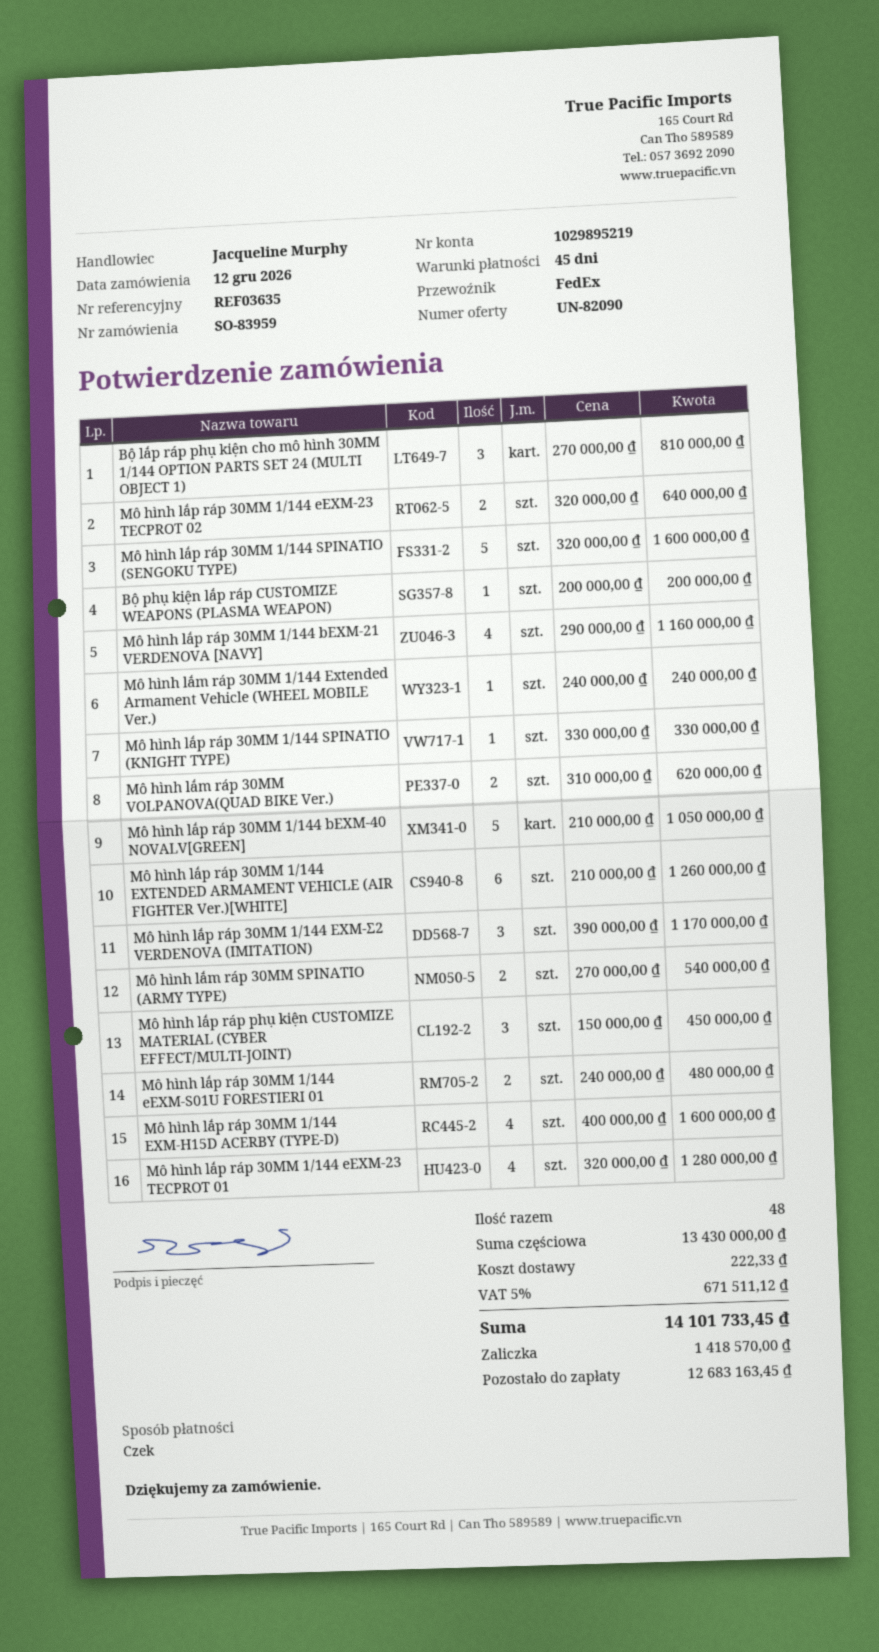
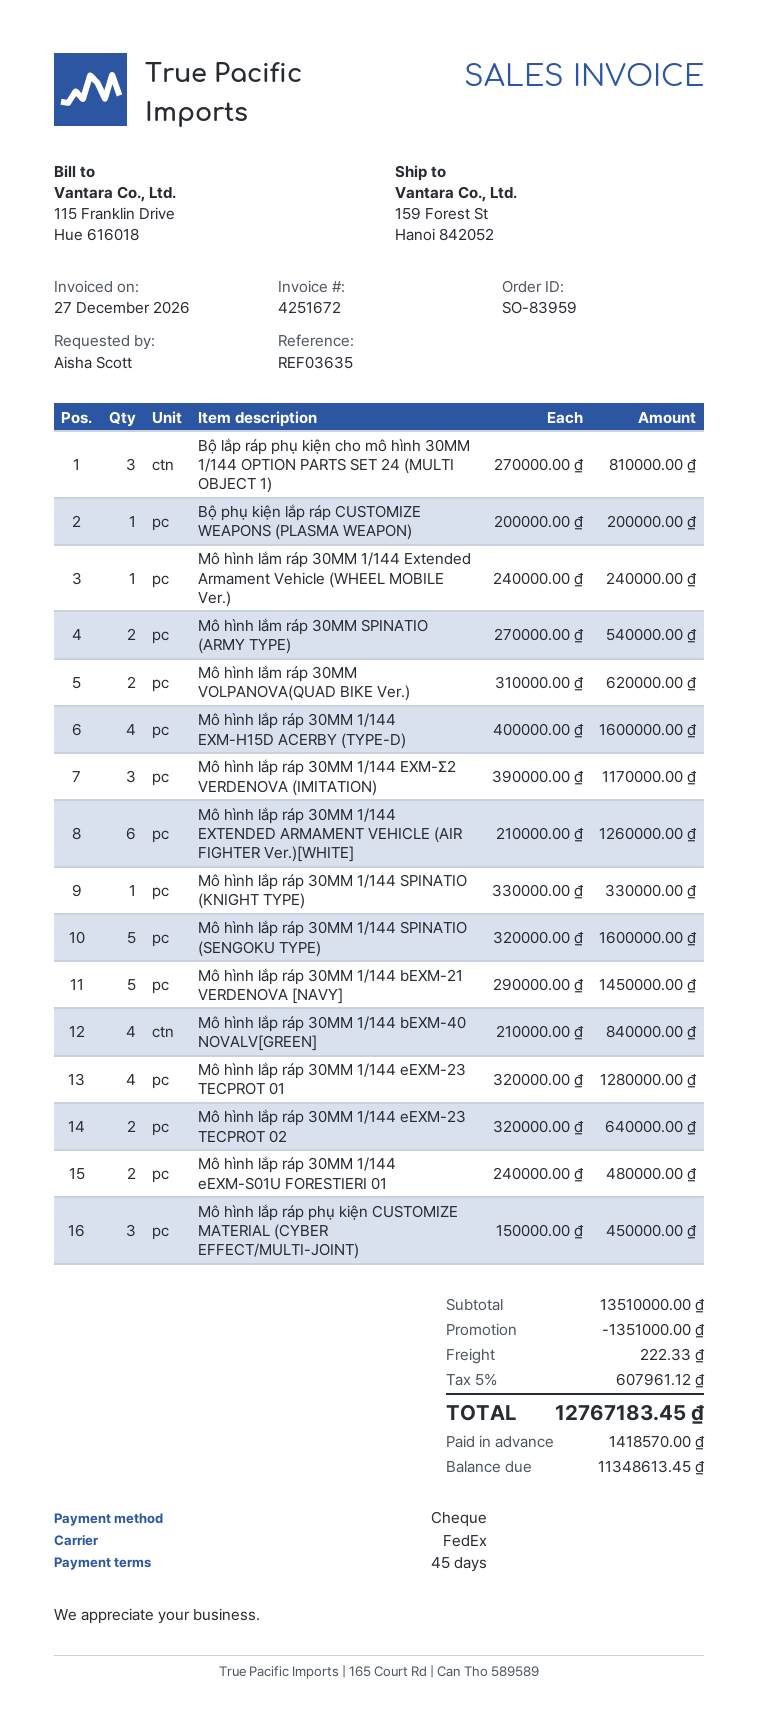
Mô hình lắp ráp 30MM 1/144 bEXM-21 VERDENOVA [NAVY]: 4 x 290000.00 = 1160000.00 -> 5 x 290000.00 = 1450000.00
Mô hình lắp ráp 30MM 1/144 bEXM-40 NOVALV[GREEN]: 5 x 210000.00 = 1050000.00 -> 4 x 210000.00 = 840000.00
subtotal: 13430000.00 -> 13510000.00
discount: none -> 1351000.00
tax: 5% = 671511.12 -> 5% = 607961.12
total: 14101733.45 -> 12767183.45
balance: 12683163.45 -> 11348613.45

